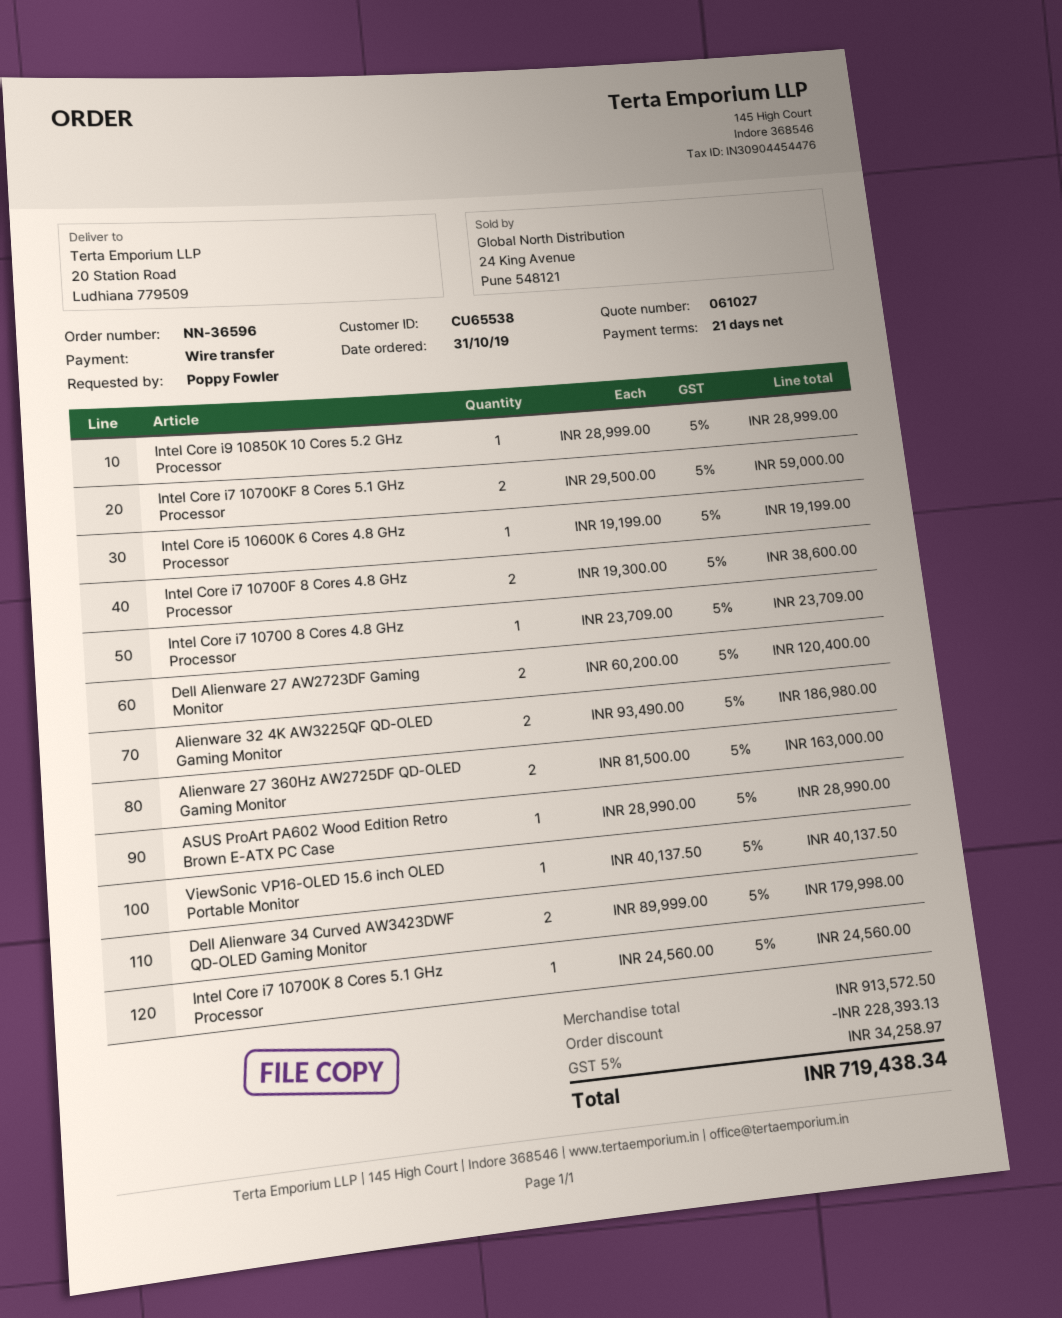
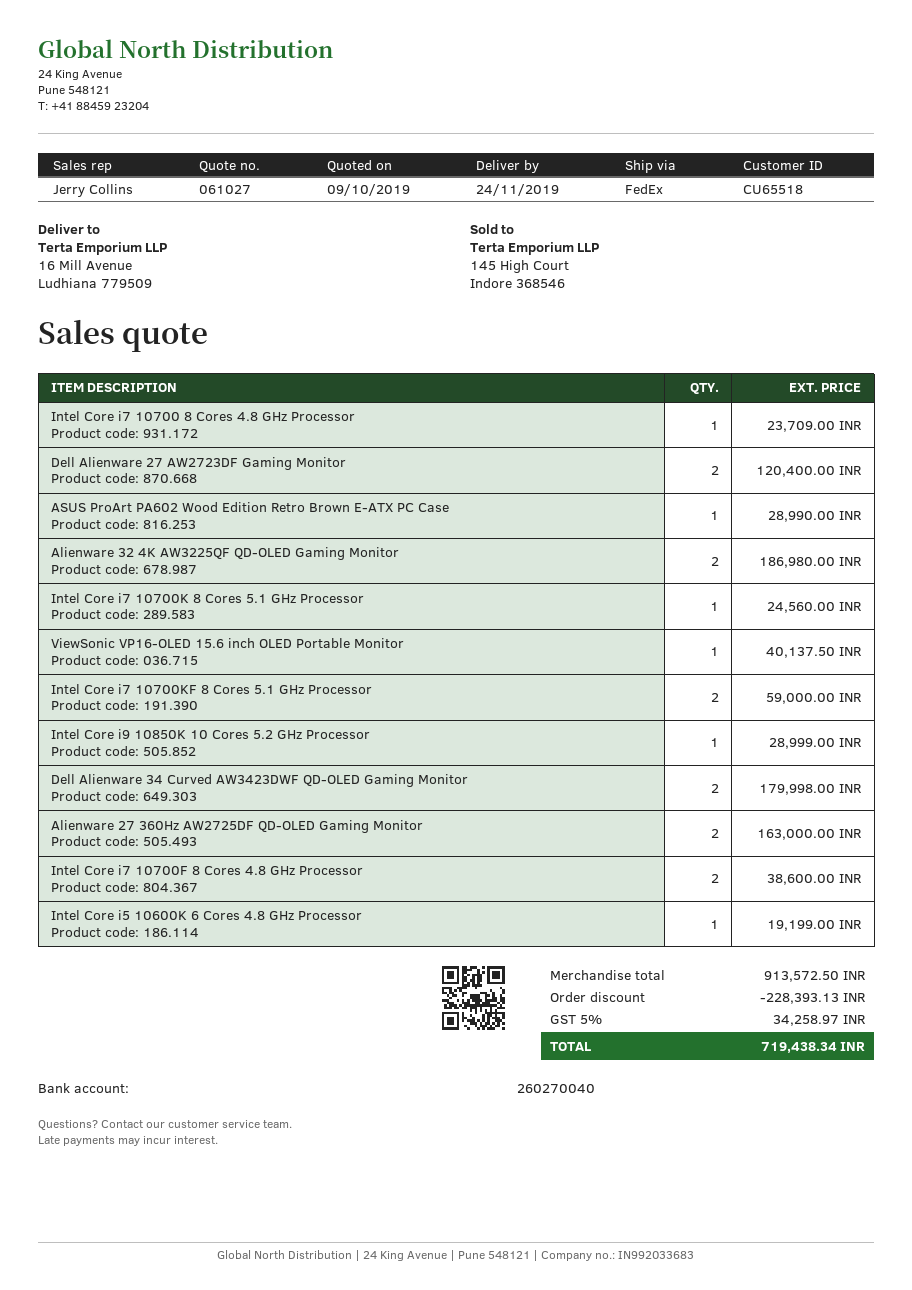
customer number: CU65538 -> CU65518
ship to: 20 Station Road, Ludhiana 779509 -> 16 Mill Avenue, Ludhiana 779509

